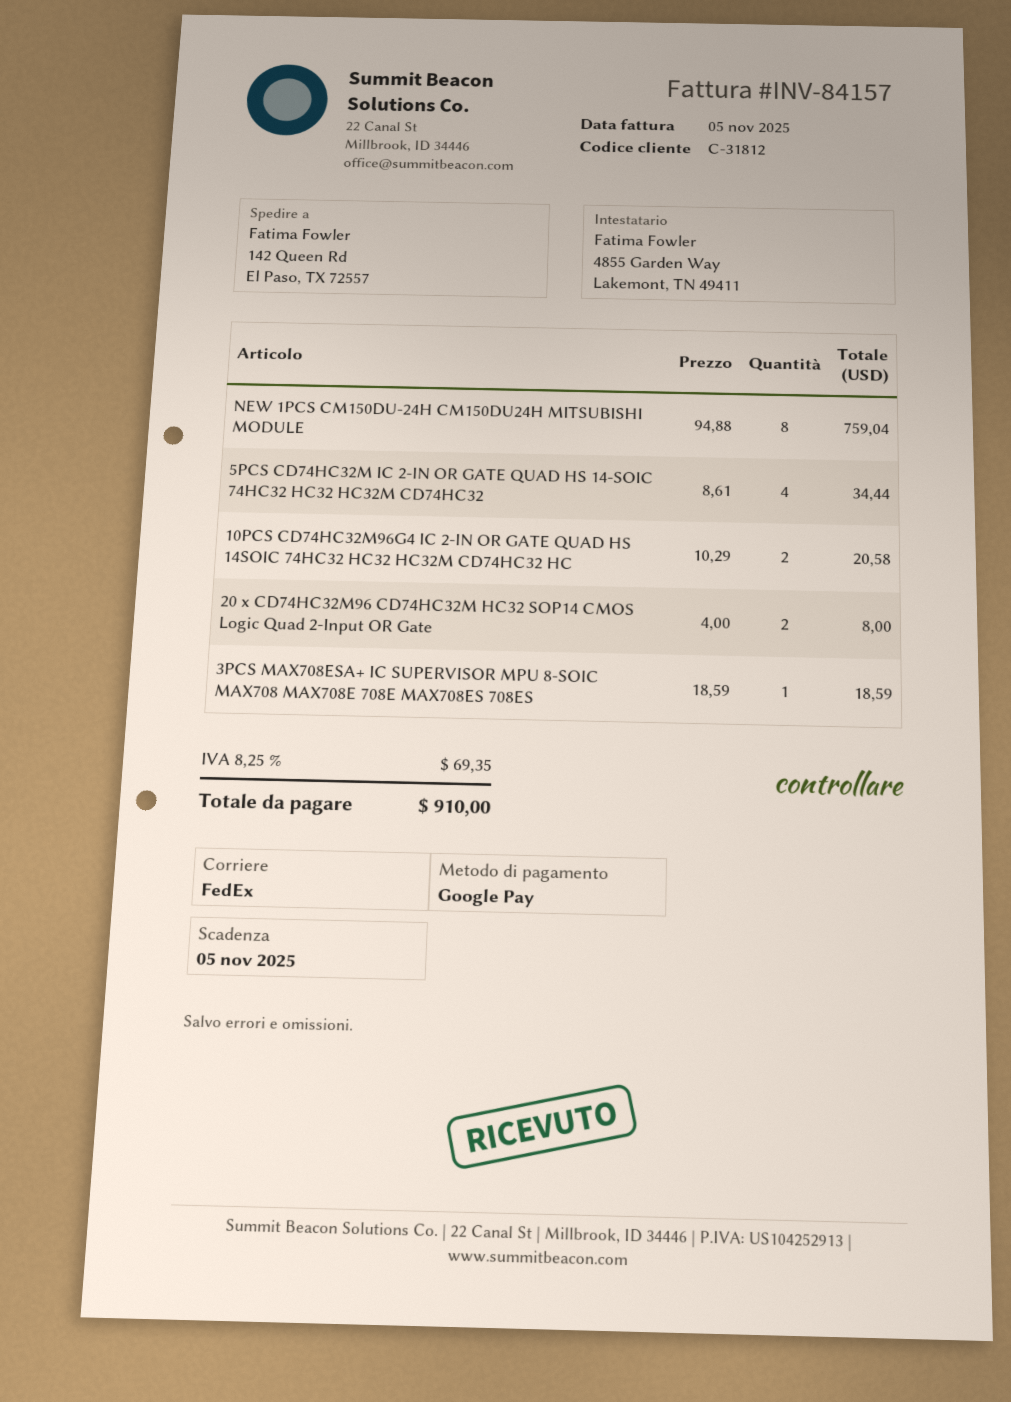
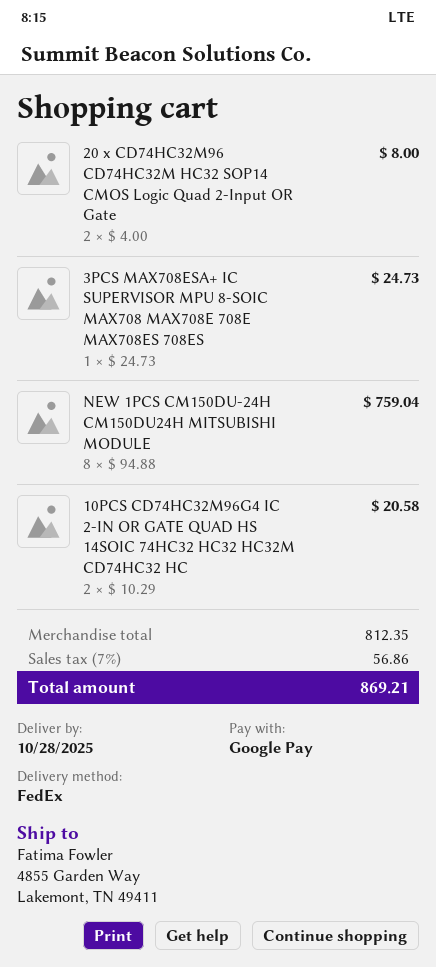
ship to: 142 Queen Rd, El Paso, TX 72557 -> 4855 Garden Way, Lakemont, TN 49411
5PCS CD74HC32M IC 2-IN OR GATE QUAD HS 14-SOIC 74HC32 HC32 HC32M CD74HC32: 4 x 8.61 = 34.44 -> none
3PCS MAX708ESA+ IC SUPERVISOR MPU 8-SOIC MAX708 MAX708E 708E MAX708ES 708ES: 1 x 18.59 = 18.59 -> 1 x 24.73 = 24.73
tax: 8.25% = 69.35 -> 7% = 56.86
total: 910.00 -> 869.21

